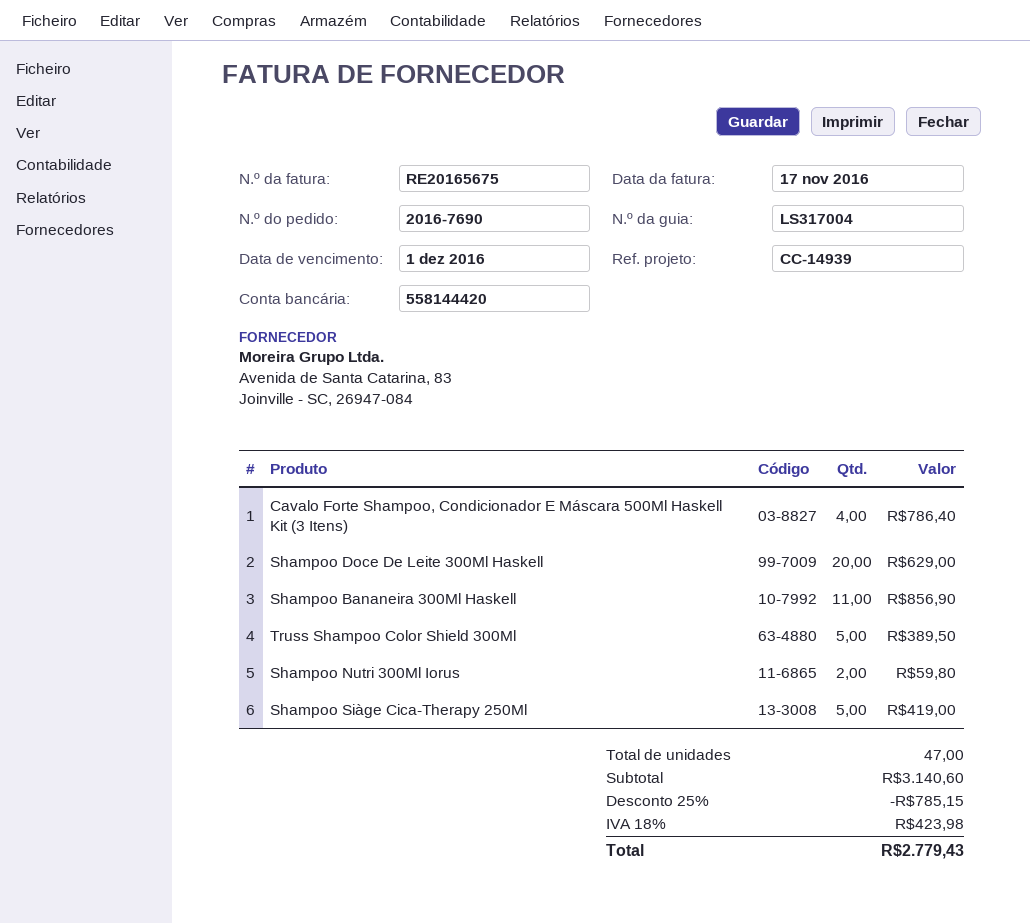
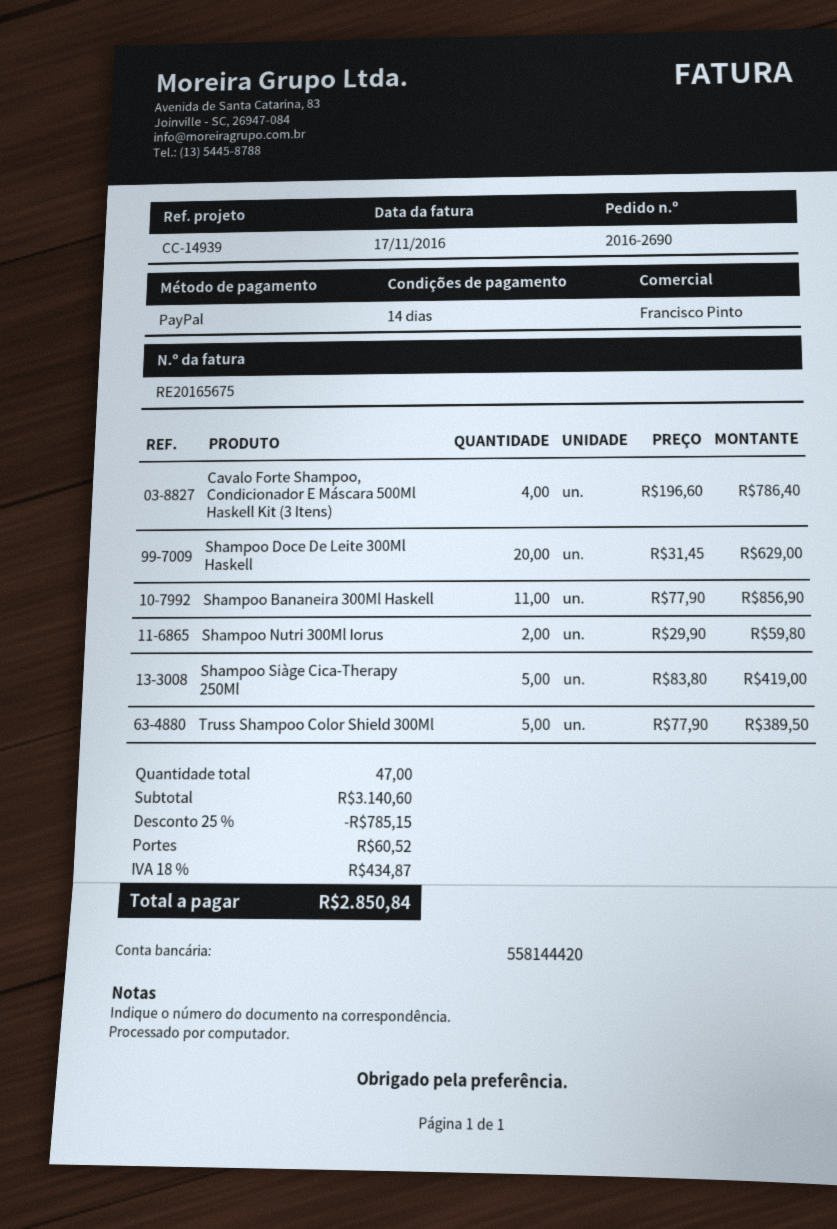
order number: 2016-7690 -> 2016-2690
shipping: none -> 60.52
tax: 18% = 423.98 -> 18% = 434.87
total: 2779.43 -> 2850.84

